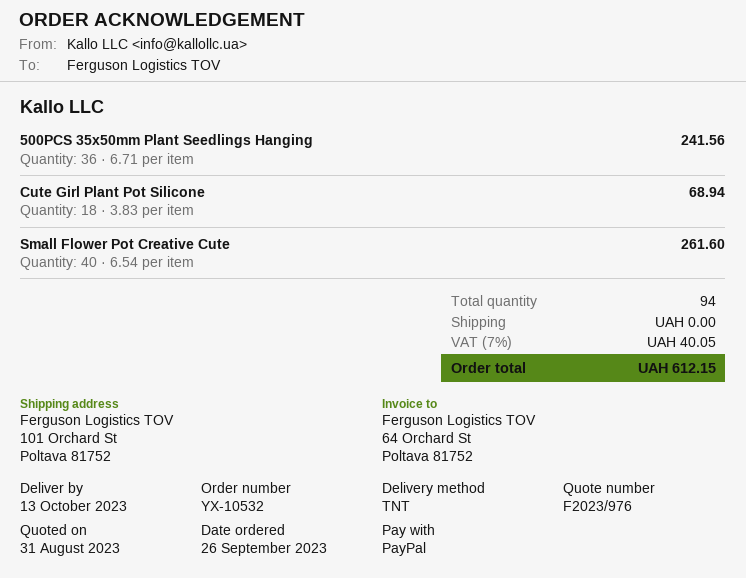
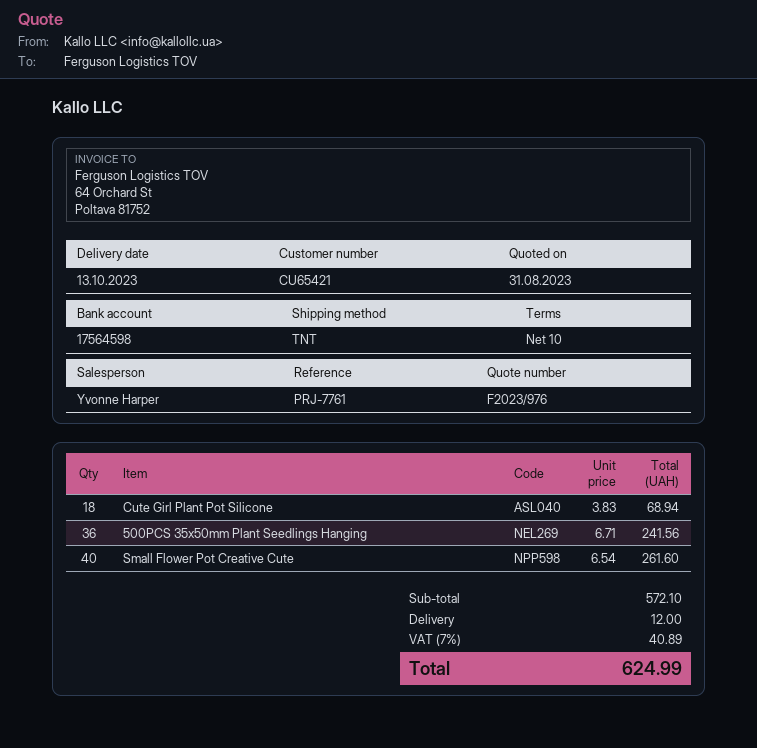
shipping: 0.00 -> 12.00
tax: 7% = 40.05 -> 7% = 40.89
total: 612.15 -> 624.99

